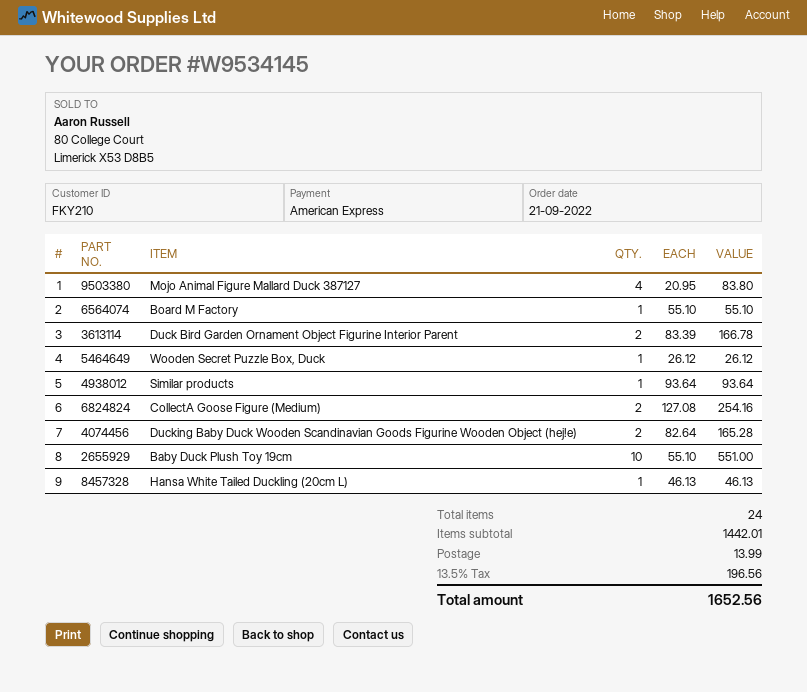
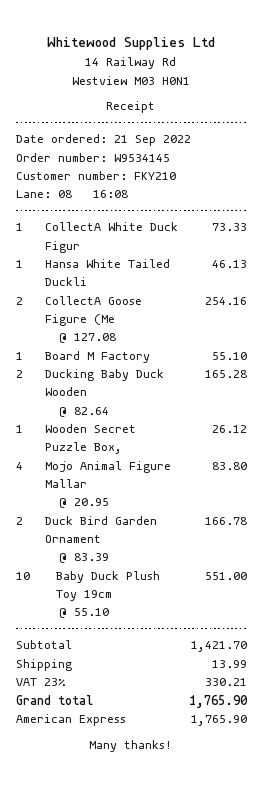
Similar products: 1 x 93.64 = 93.64 -> none
CollectA White Duck Figur: none -> 1 x 73.33 = 73.33
subtotal: 1442.01 -> 1421.70
tax: 13.5% = 196.56 -> 23% = 330.21
total: 1652.56 -> 1765.90

